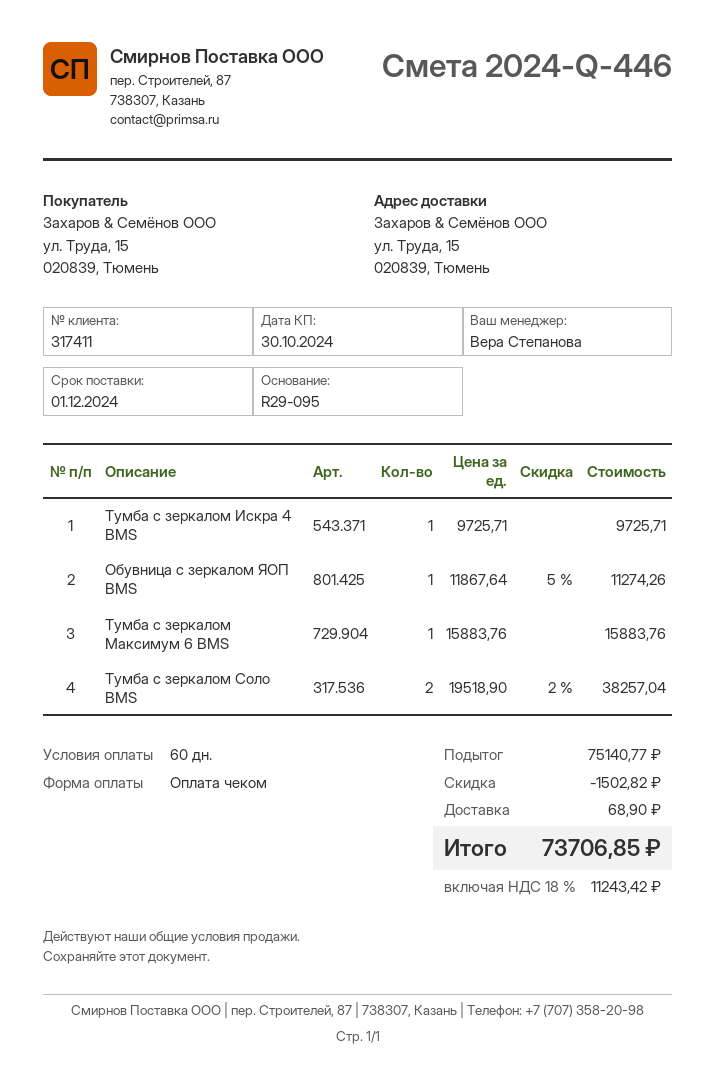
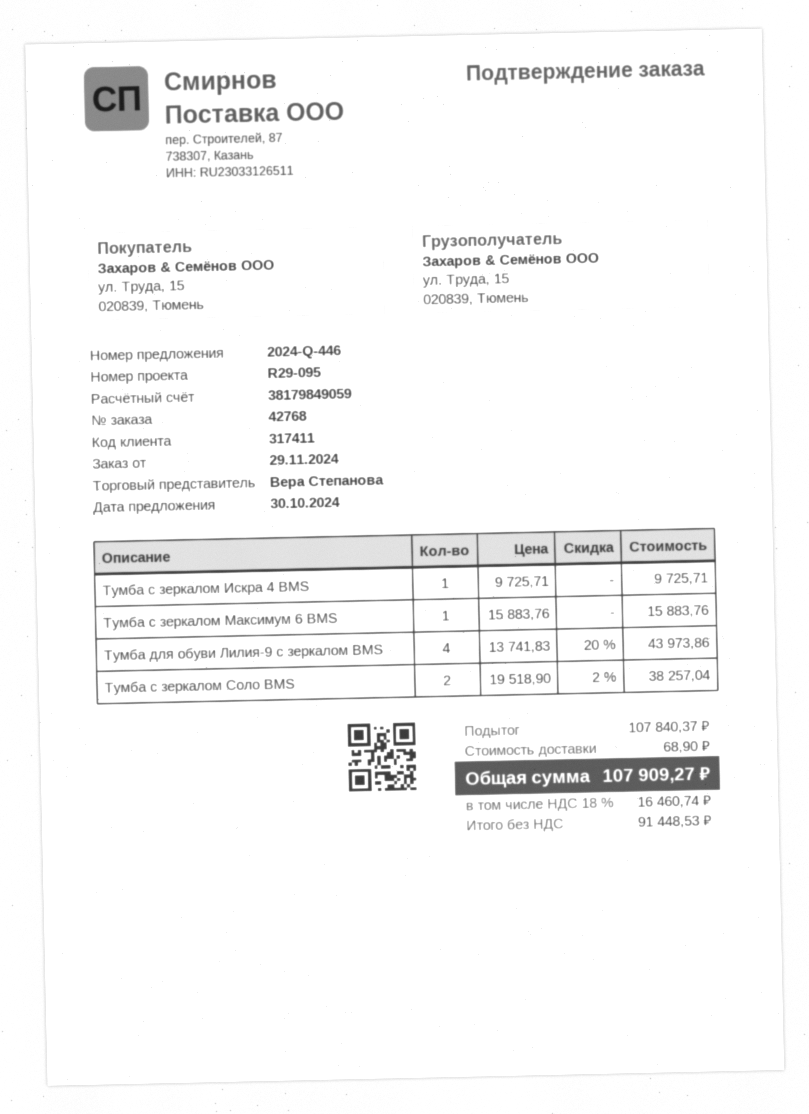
Обувница с зеркалом ЯОП BMS: 1 x 11867.64 - 5% = 11274.26 -> none
Тумба для обуви Лилия-9 с зеркалом BMS: none -> 4 x 13741.83 - 20% = 43973.86
subtotal: 75140.77 -> 107840.37
discount: 1502.82 -> none
tax: 18% = 11243.42 -> 18% = 16460.74
total: 73706.85 -> 107909.27

